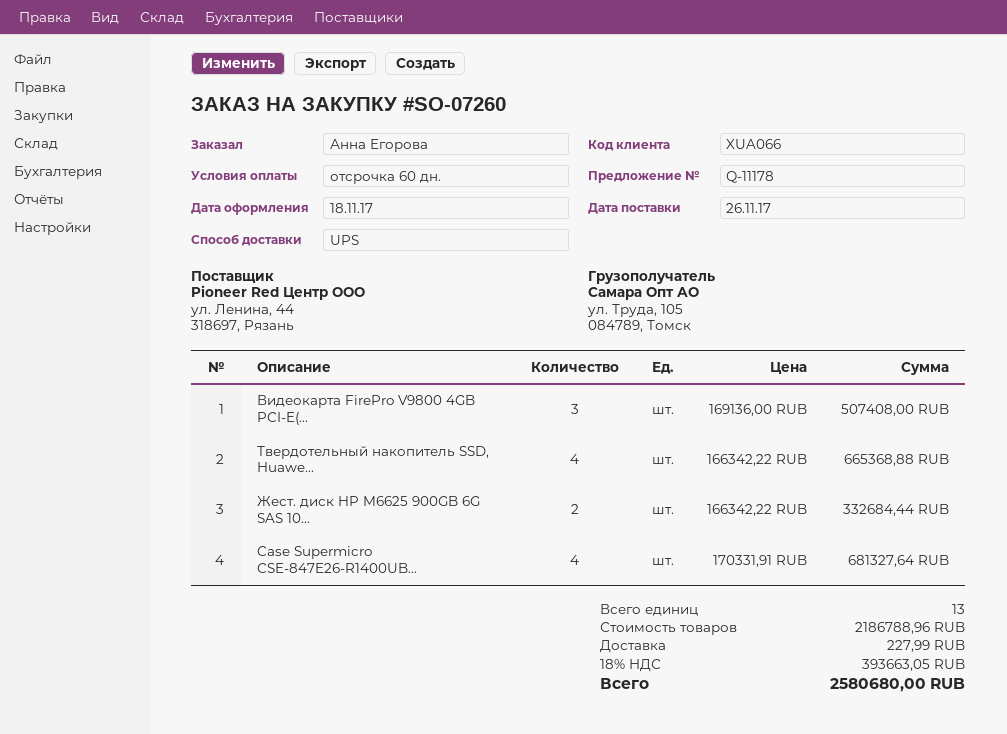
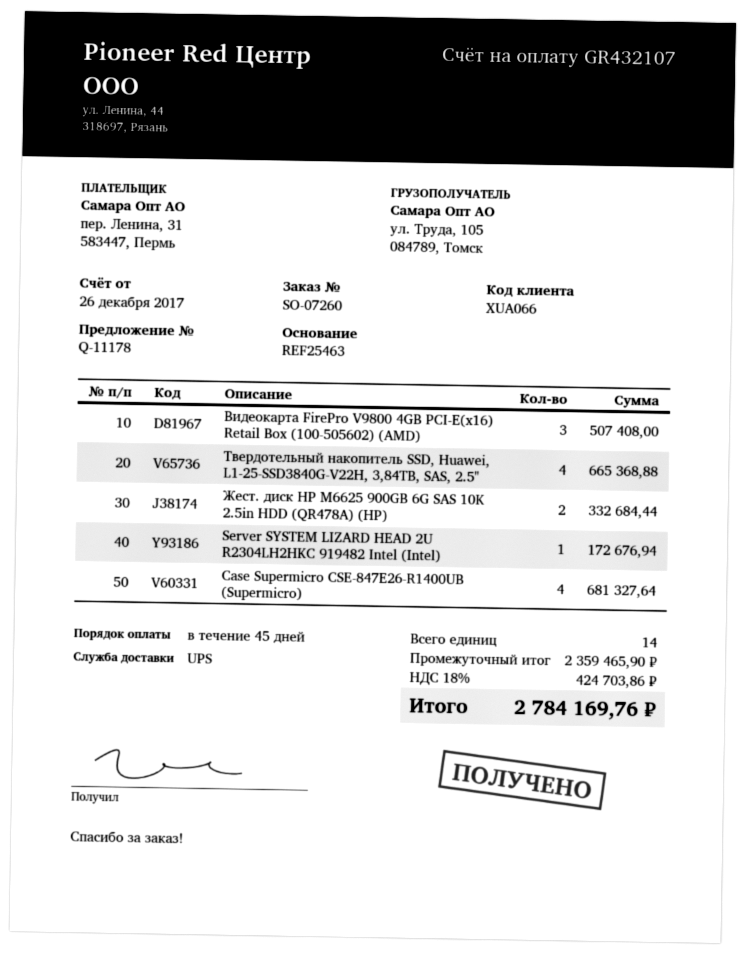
payment terms: 60 days -> 45 days
Server SYSTEM LIZARD HEAD 2U R2304LH2HKC 919482 Intel (Intel): none -> 1 for 172676.94
total quantity: 13 -> 14
subtotal: 2186788.96 -> 2359465.90
shipping: 227.99 -> none
tax: 18% = 393663.05 -> 18% = 424703.86
total: 2580680.00 -> 2784169.76

